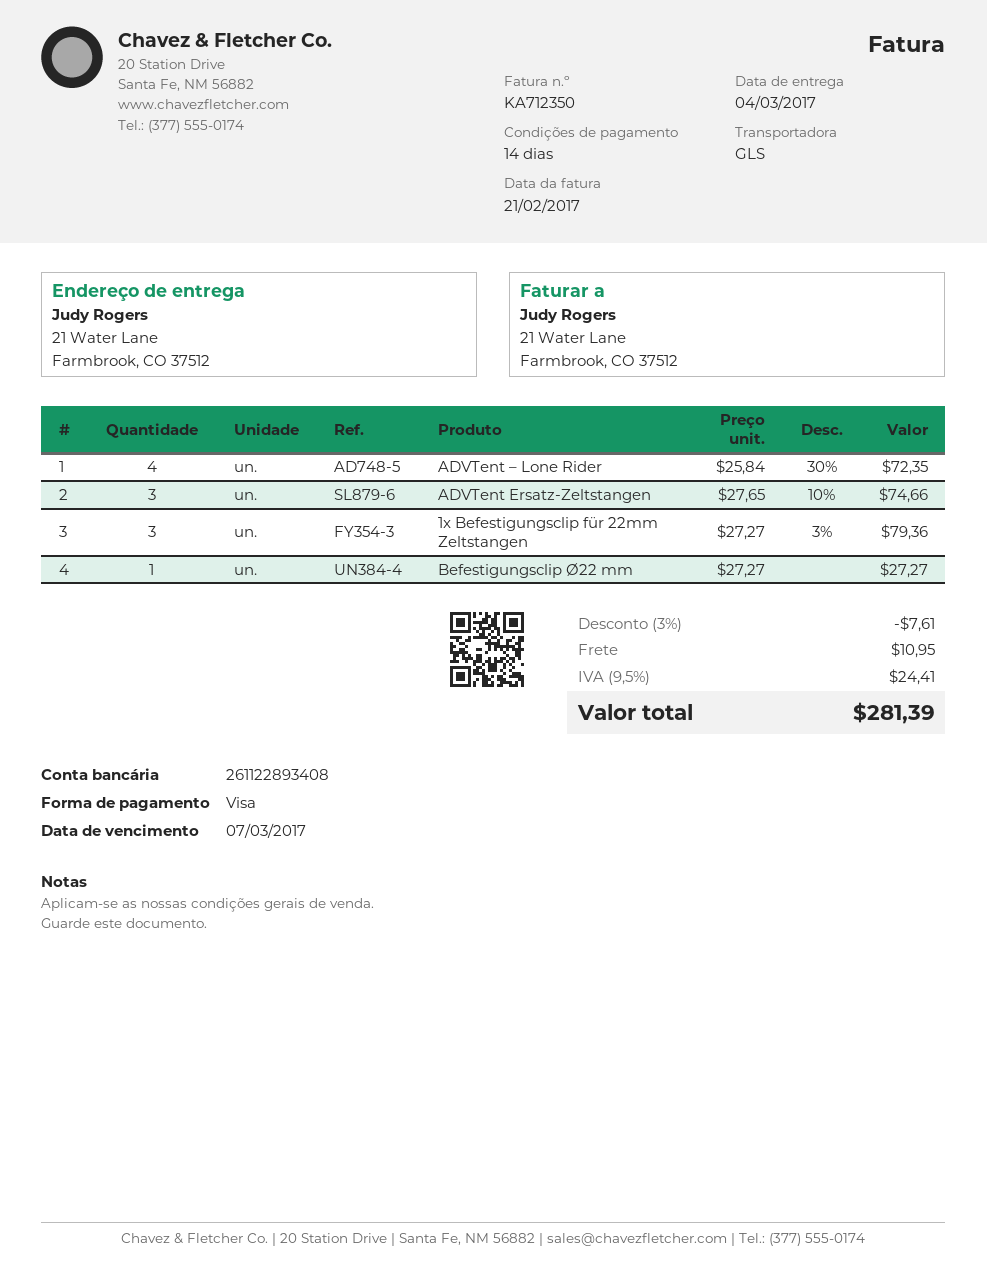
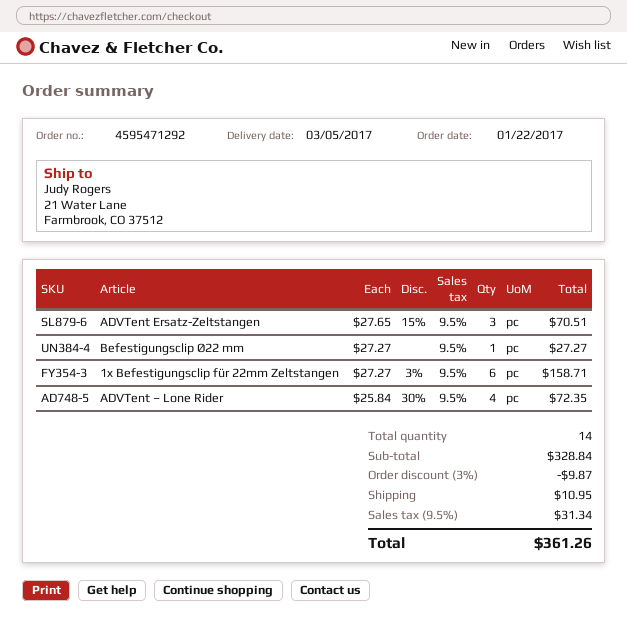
delivery date: 2017-03-04 -> 2017-03-05
ADVTent Ersatz-Zeltstangen: 3 x 27.65 - 10% = 74.66 -> 3 x 27.65 - 15% = 70.51
1x Befestigungsclip für 22mm Zeltstangen: 3 x 27.27 - 3% = 79.36 -> 6 x 27.27 - 3% = 158.71
discount: 3% = 7.61 -> 3% = 9.87
tax: 9.5% = 24.41 -> 9.5% = 31.34
total: 281.39 -> 361.26

